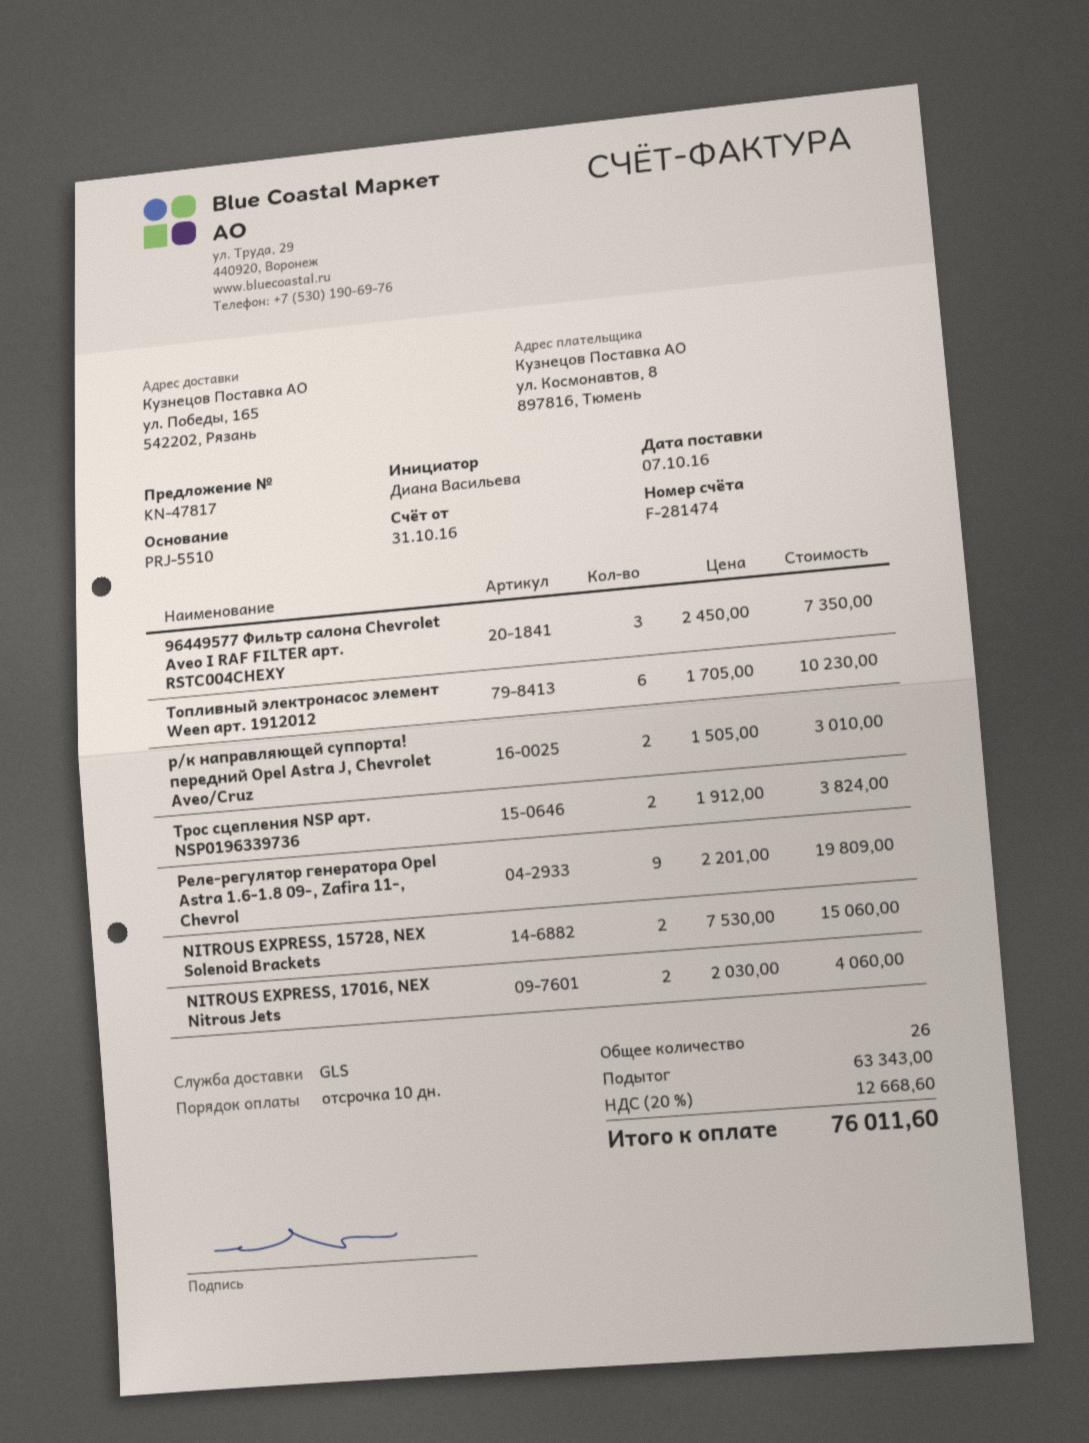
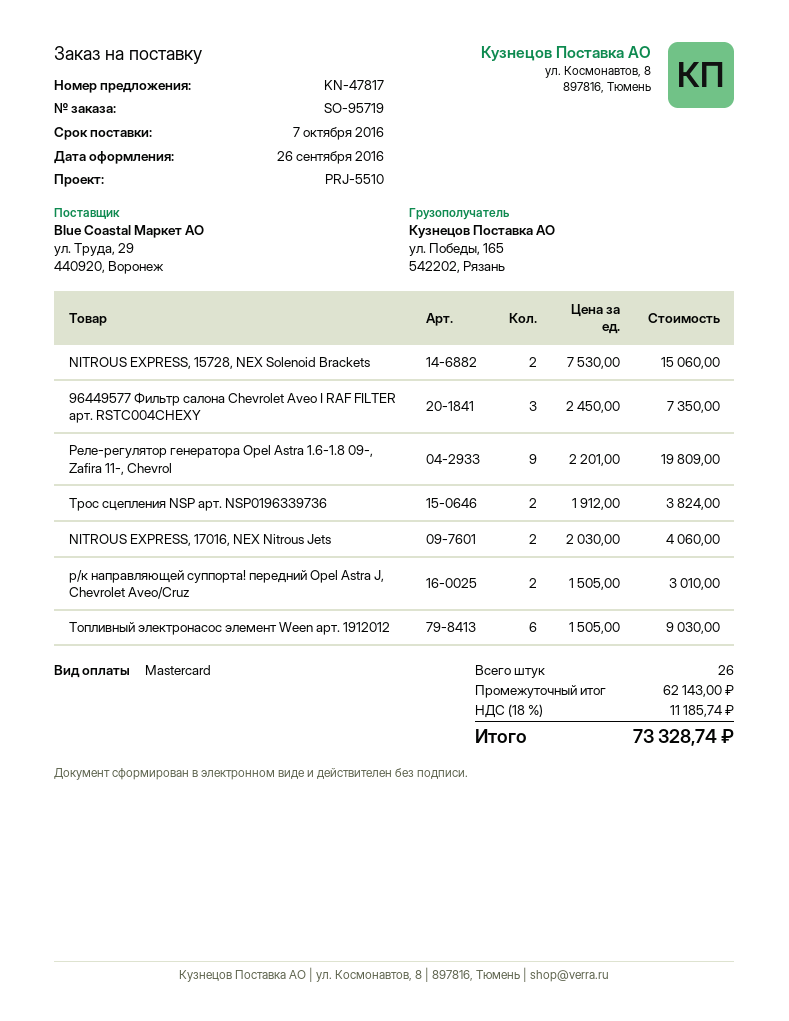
Топливный электронасос элемент Ween арт. 1912012: 6 x 1705.00 = 10230.00 -> 6 x 1505.00 = 9030.00
subtotal: 63343.00 -> 62143.00
tax: 20% = 12668.60 -> 18% = 11185.74
total: 76011.60 -> 73328.74

